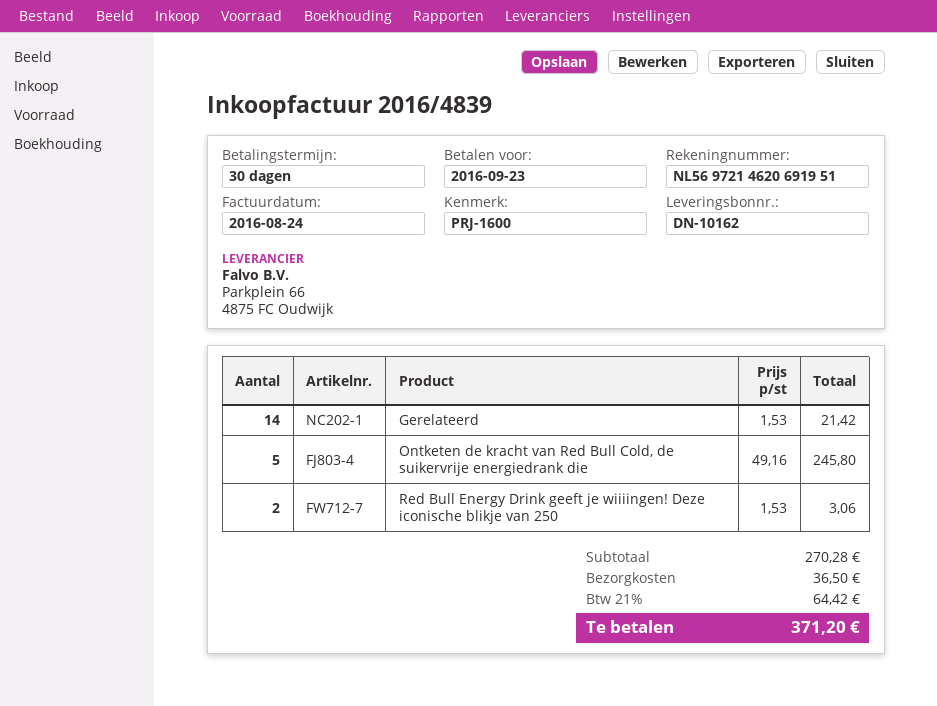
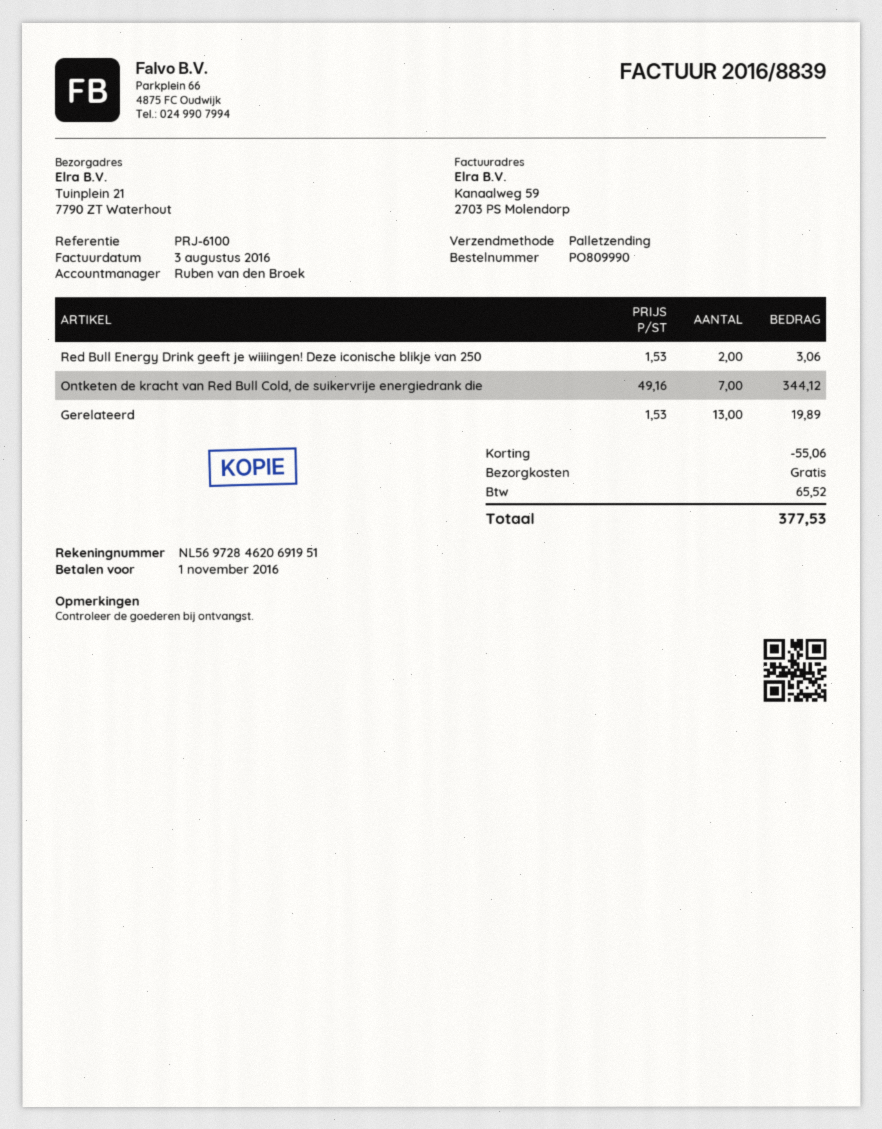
invoice number: 2016/4839 -> 2016/8839
invoice date: 2016-08-24 -> 2016-08-03
due date: 2016-09-23 -> 2016-11-01
reference: PRJ-1600 -> PRJ-6100
bank account: NL5697214620691951 -> NL5697284620691951
Gerelateerd: 14 x 1.53 = 21.42 -> 13 x 1.53 = 19.89
Ontketen de kracht van Red Bull Cold, de suikervrije energiedrank die: 5 x 49.16 = 245.80 -> 7 x 49.16 = 344.12
discount: none -> 55.06
shipping: 36.50 -> 0.00
tax: 64.42 -> 65.52
total: 371.20 -> 377.53

